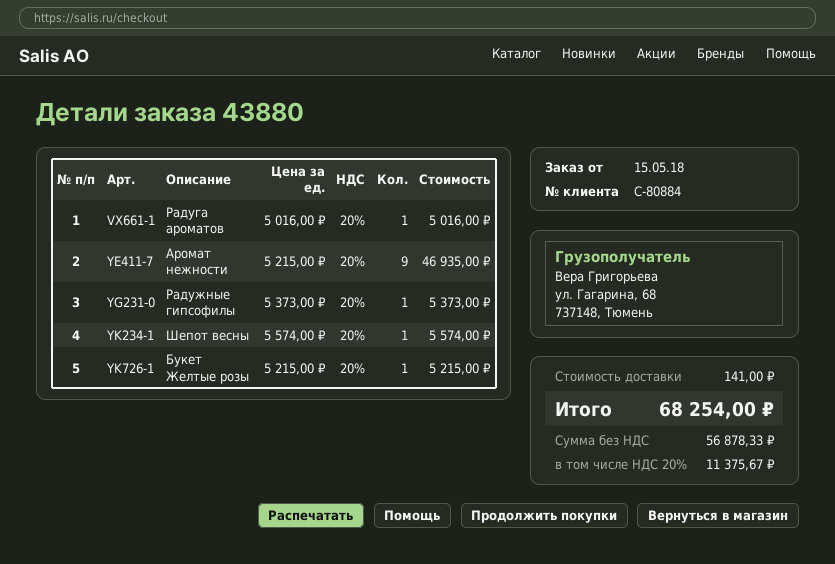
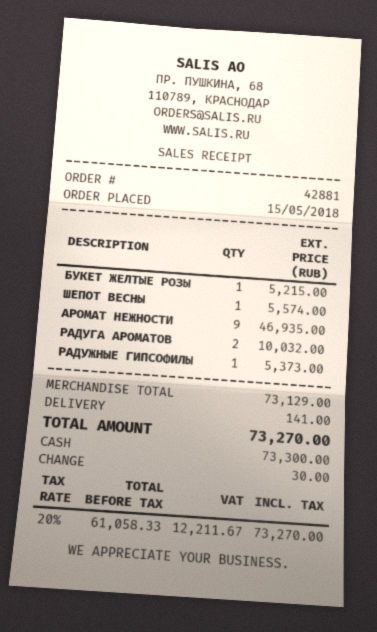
order number: 43880 -> 42881
Радуга ароматов: 1 for 5016.00 -> 2 for 10032.00
net: 56878.33 -> 61058.33
tax: 20% = 11375.67 -> 20% = 12211.67
total: 68254.00 -> 73270.00

